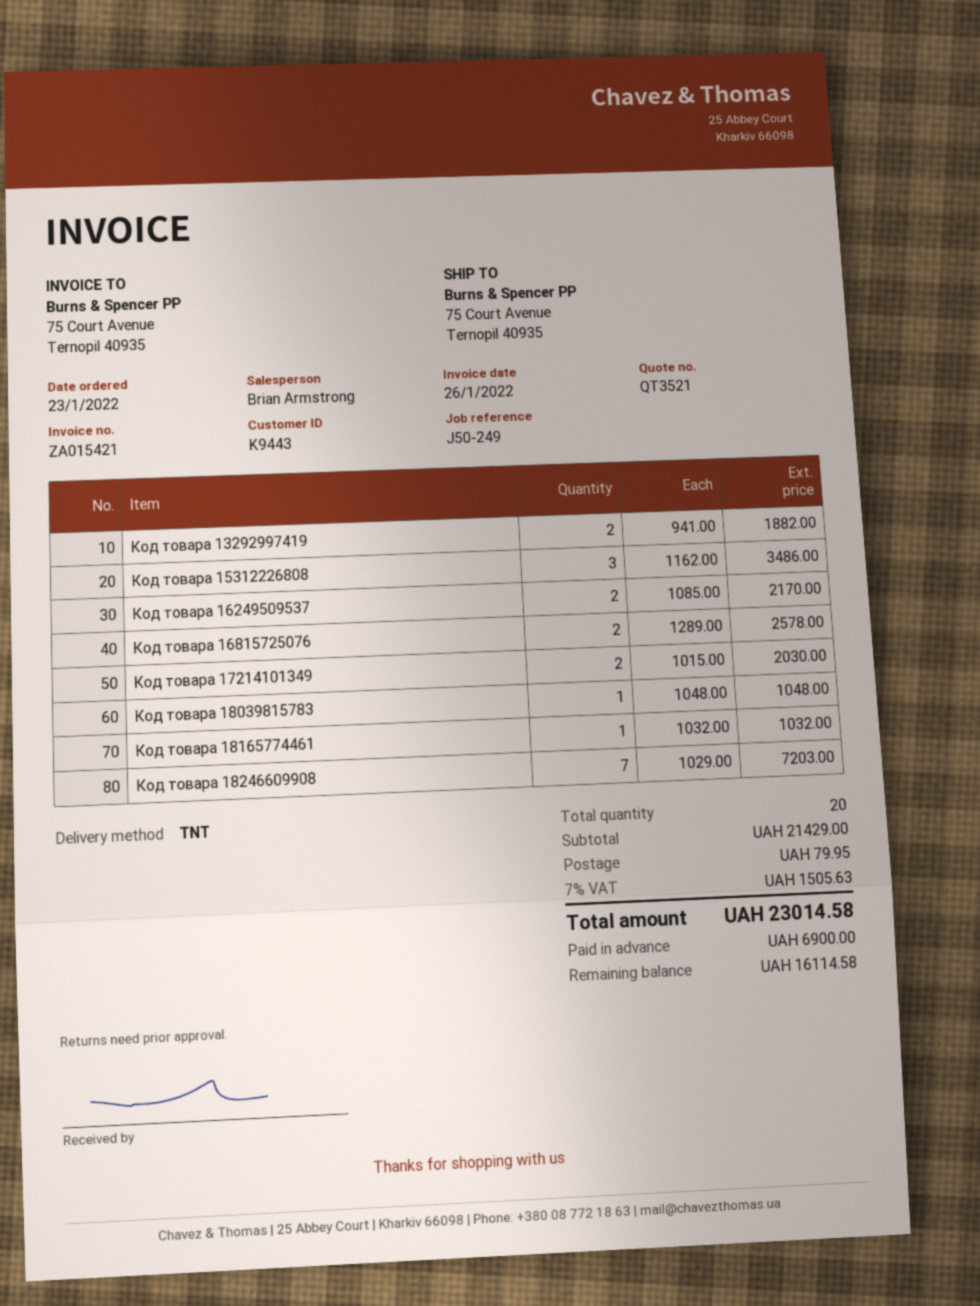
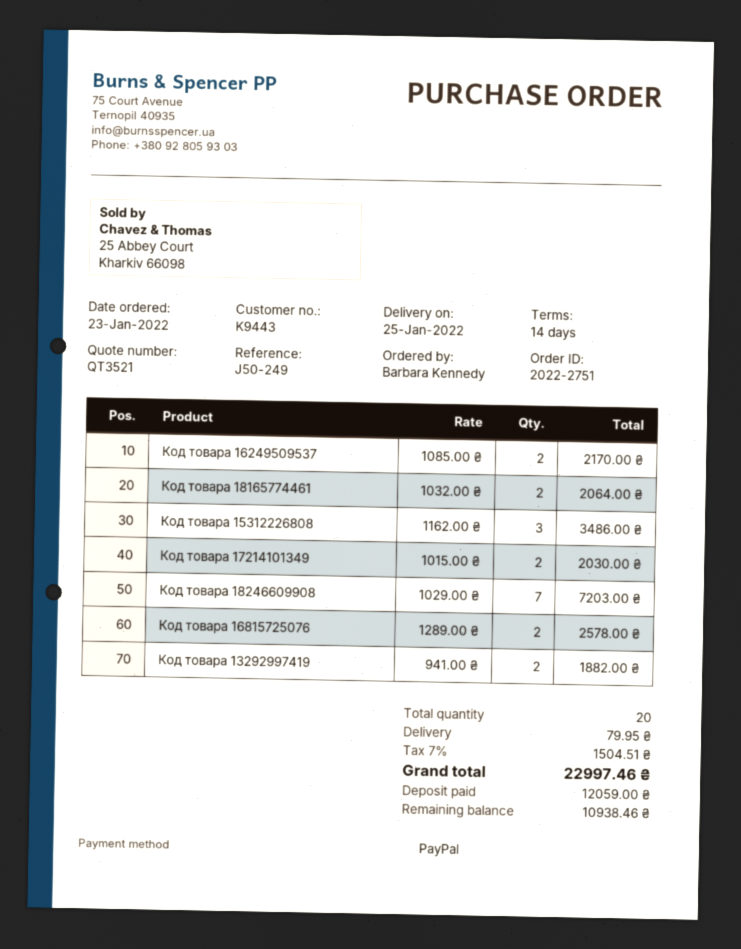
Код товара 18039815783: 1 x 1048.00 = 1048.00 -> none
Код товара 18165774461: 1 x 1032.00 = 1032.00 -> 2 x 1032.00 = 2064.00
tax: 7% = 1505.63 -> 7% = 1504.51
total: 23014.58 -> 22997.46
deposit: 6900.00 -> 12059.00
balance: 16114.58 -> 10938.46

